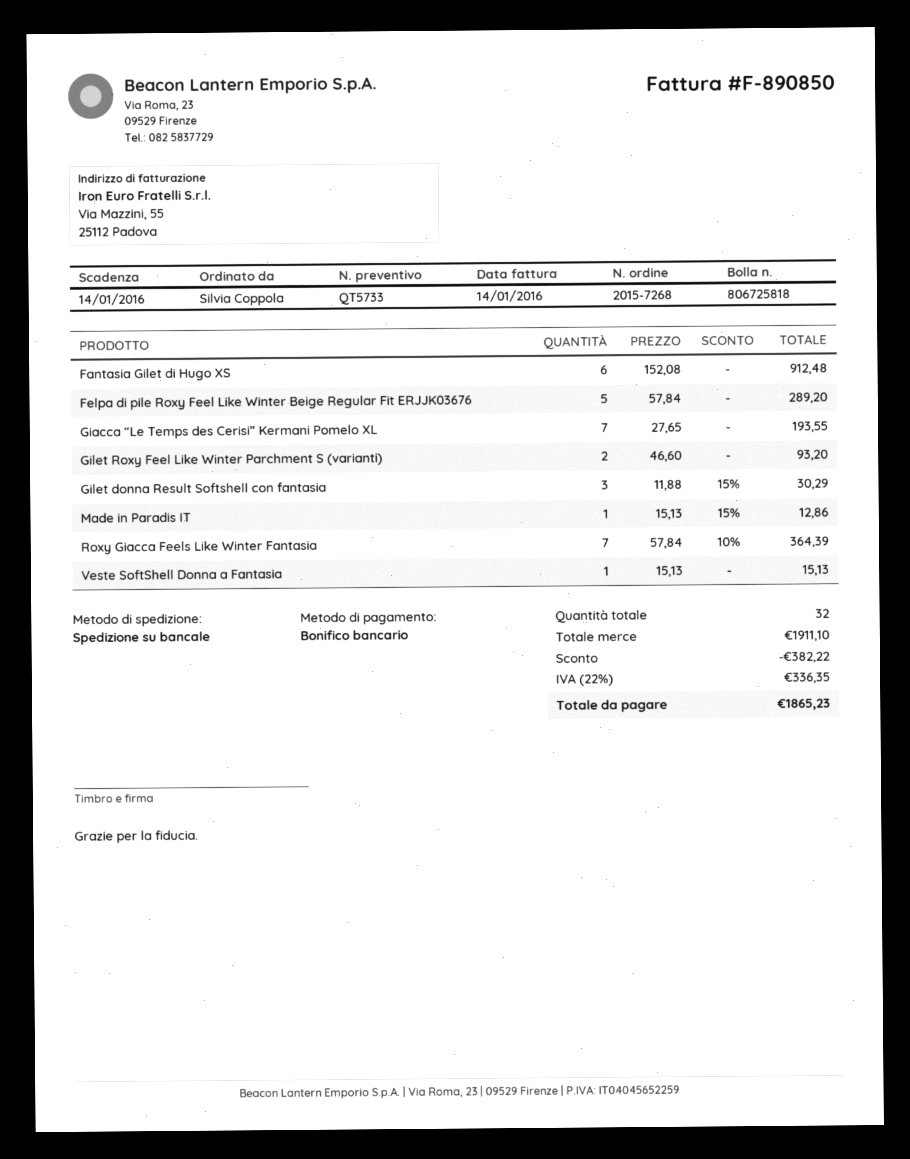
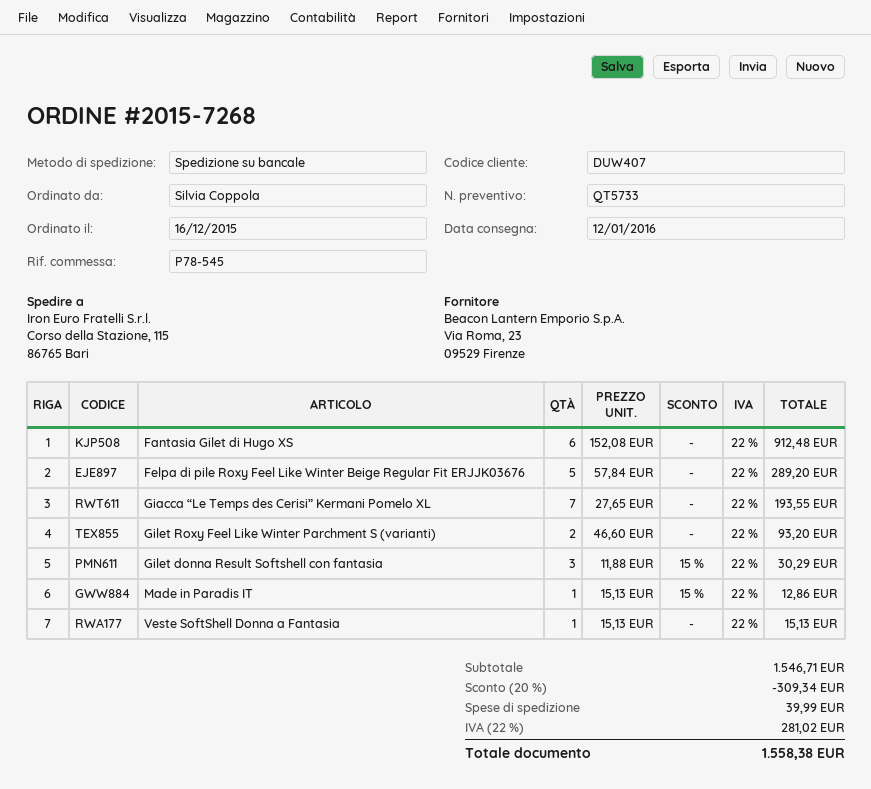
Roxy Giacca Feels Like Winter Fantasia: 7 x 57.84 - 10% = 364.39 -> none
subtotal: 1911.10 -> 1546.71
discount: 382.22 -> 309.34
shipping: none -> 39.99
tax: 22% = 336.35 -> 22% = 281.02
total: 1865.23 -> 1558.38

